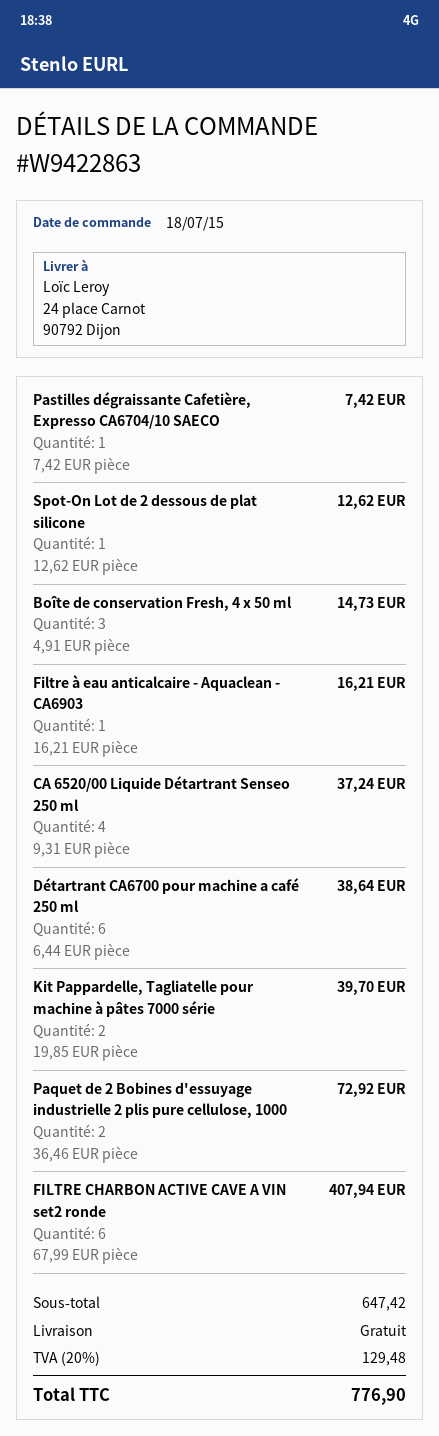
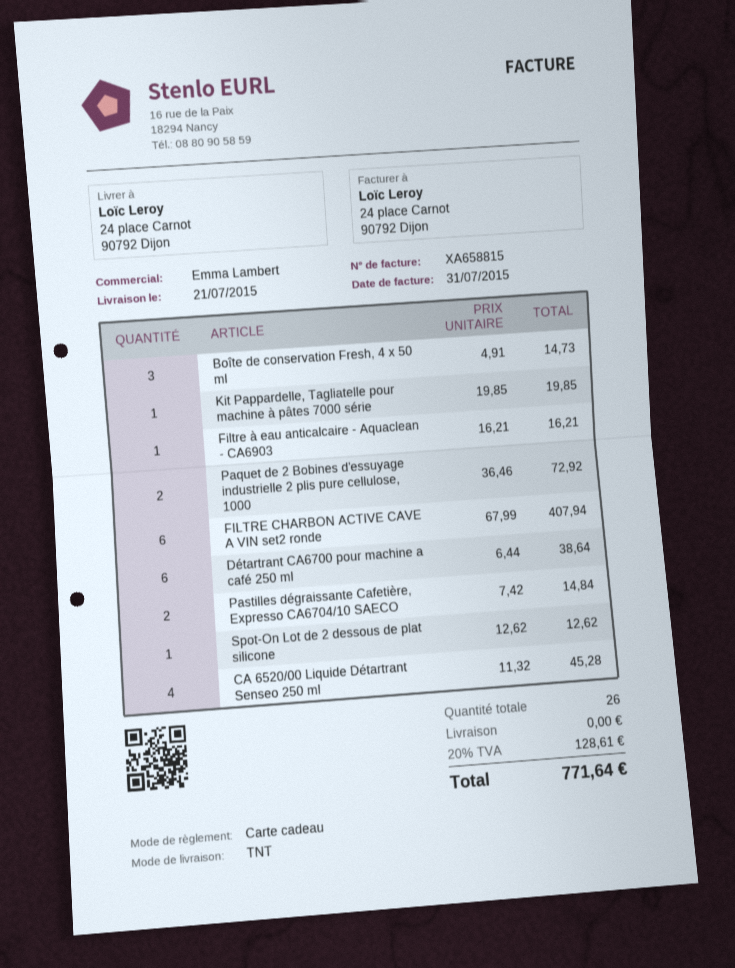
Pastilles dégraissante Cafetière, Expresso CA6704/10 SAECO: 1 x 7.42 = 7.42 -> 2 x 7.42 = 14.84
CA 6520/00 Liquide Détartrant Senseo 250 ml: 4 x 9.31 = 37.24 -> 4 x 11.32 = 45.28
Kit Pappardelle, Tagliatelle pour machine à pâtes 7000 série: 2 x 19.85 = 39.70 -> 1 x 19.85 = 19.85
tax: 20% = 129.48 -> 20% = 128.61
total: 776.90 -> 771.64

